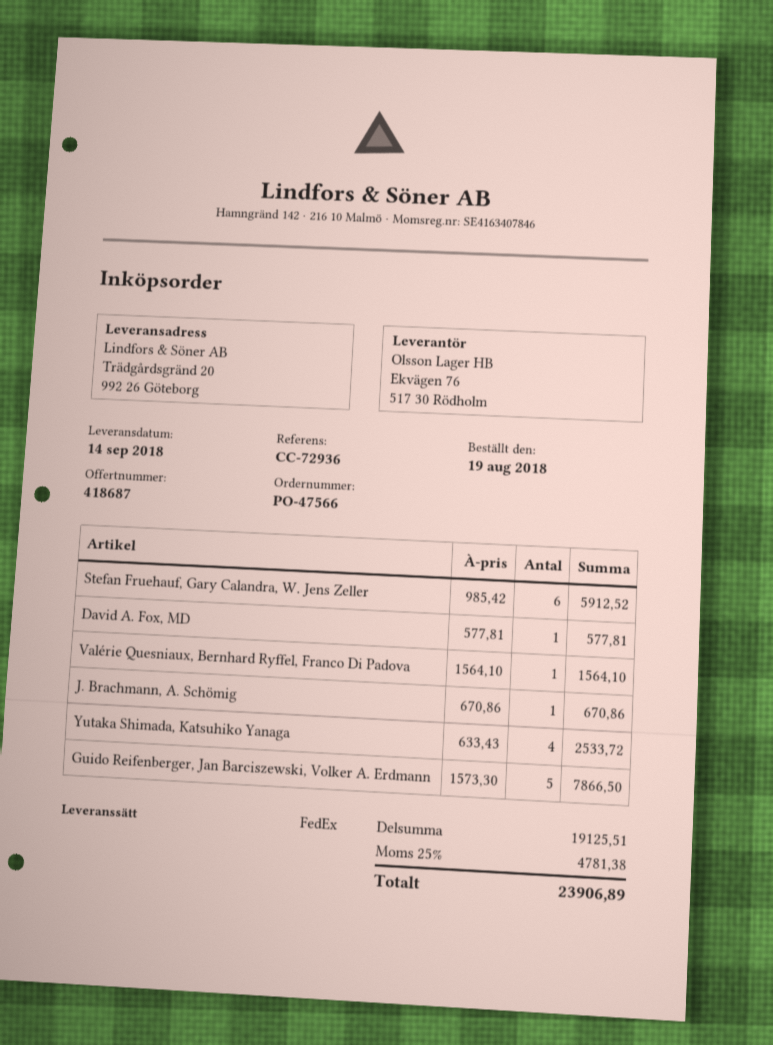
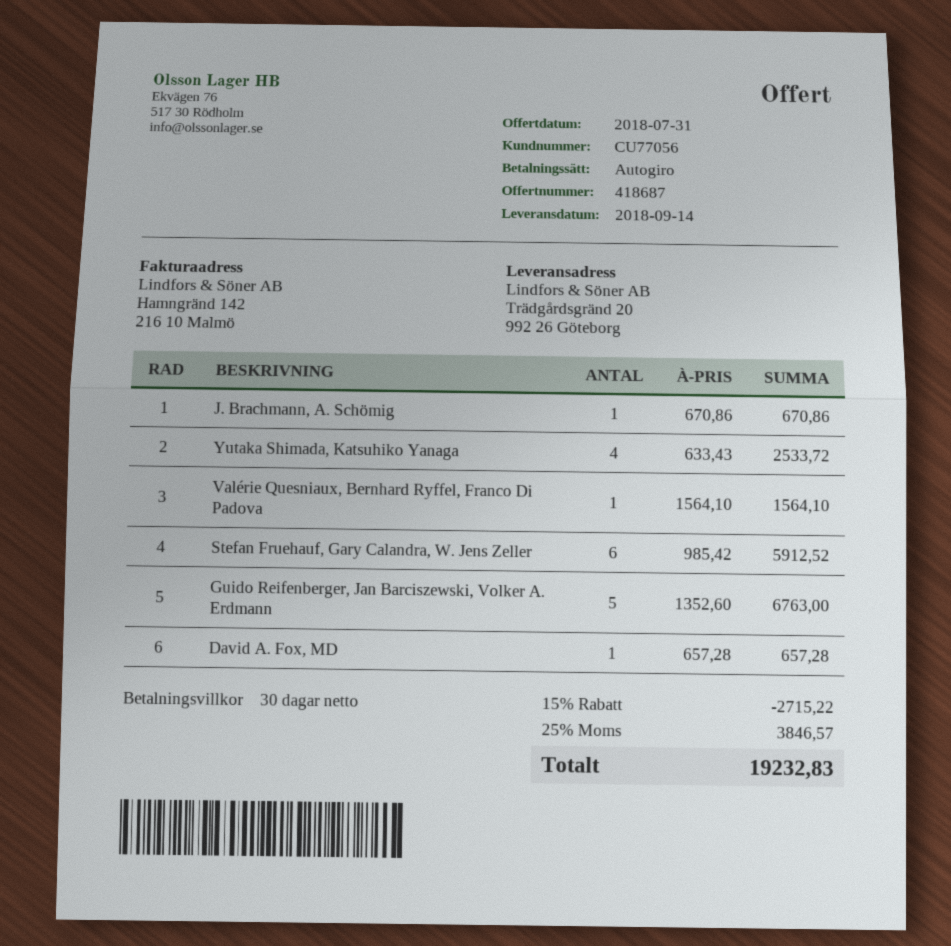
David A. Fox, MD: 1 x 577.81 = 577.81 -> 1 x 657.28 = 657.28
Guido Reifenberger, Jan Barciszewski, Volker A. Erdmann: 5 x 1573.30 = 7866.50 -> 5 x 1352.60 = 6763.00
discount: none -> 15% = 2715.22
tax: 25% = 4781.38 -> 25% = 3846.57
total: 23906.89 -> 19232.83

